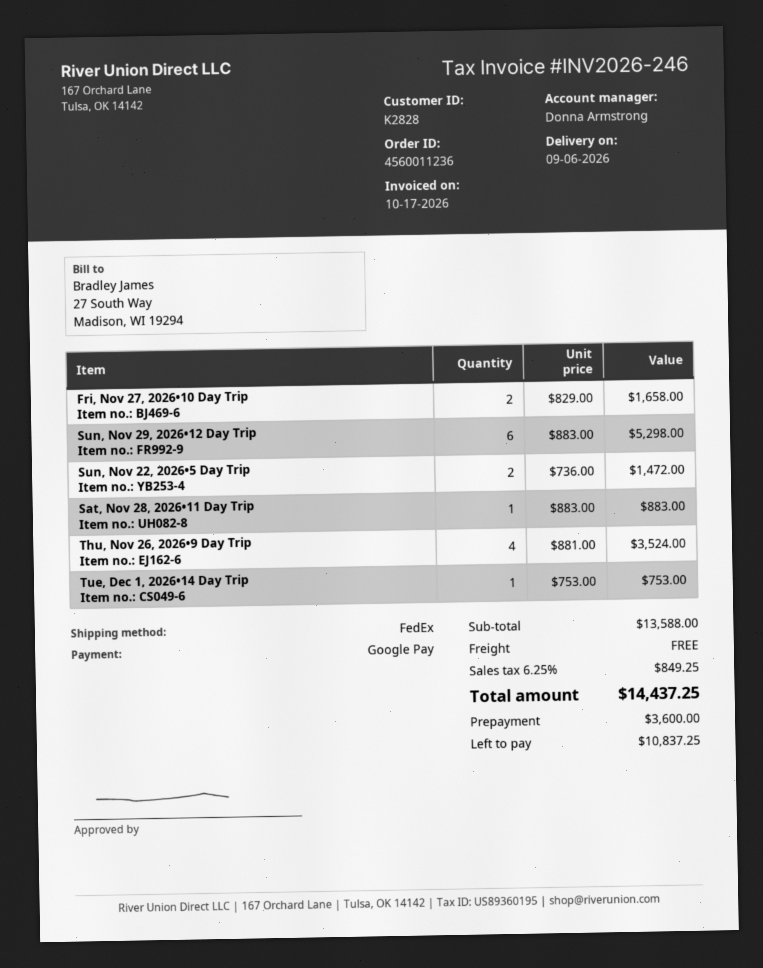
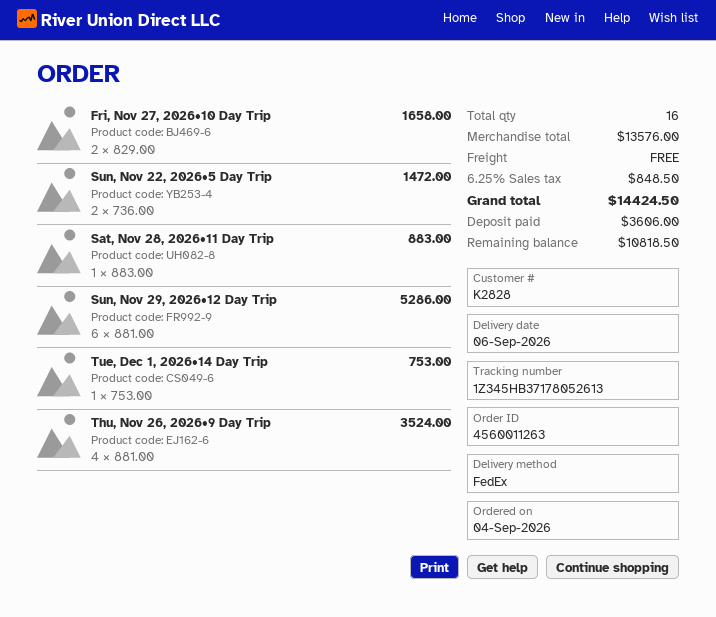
order number: 4560011236 -> 4560011263
Sun, Nov 29, 2026•12 Day Trip: 6 x 883.00 = 5298.00 -> 6 x 881.00 = 5286.00
subtotal: 13588.00 -> 13576.00
tax: 6.25% = 849.25 -> 6.25% = 848.50
total: 14437.25 -> 14424.50
deposit: 3600.00 -> 3606.00
balance: 10837.25 -> 10818.50

